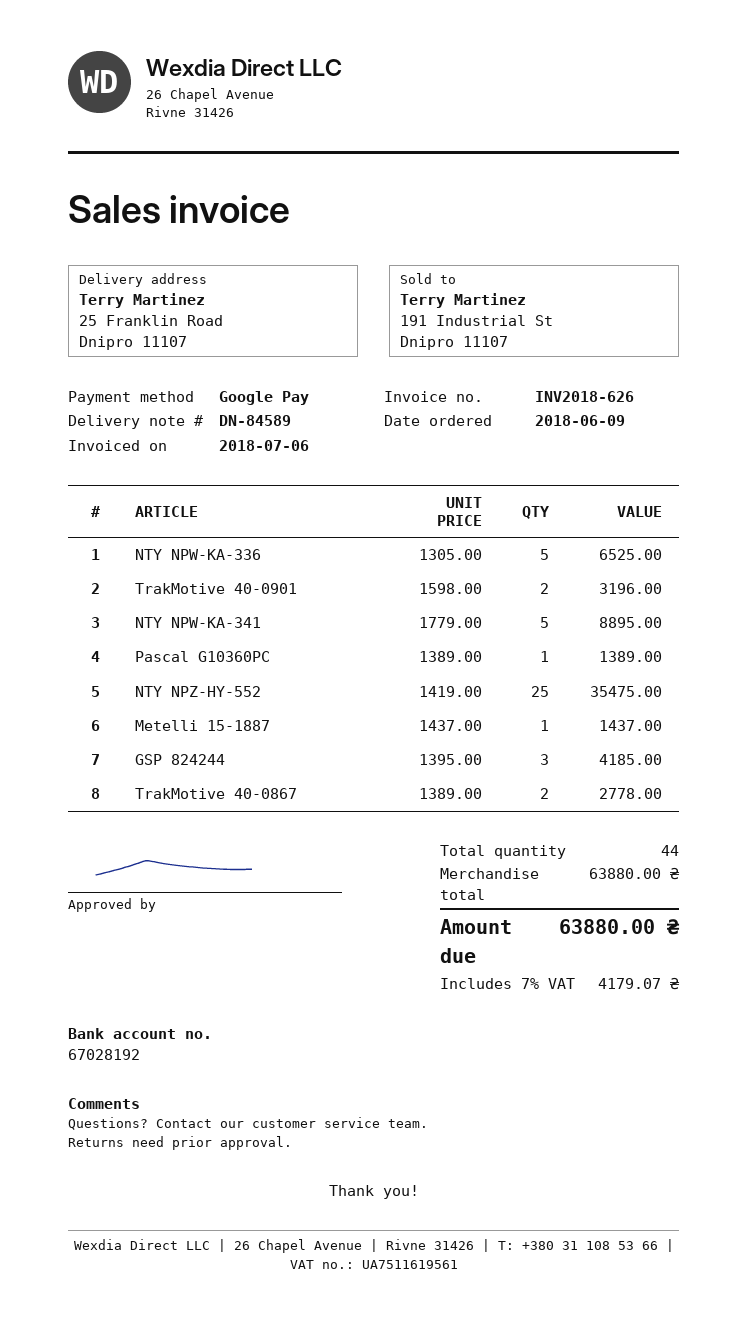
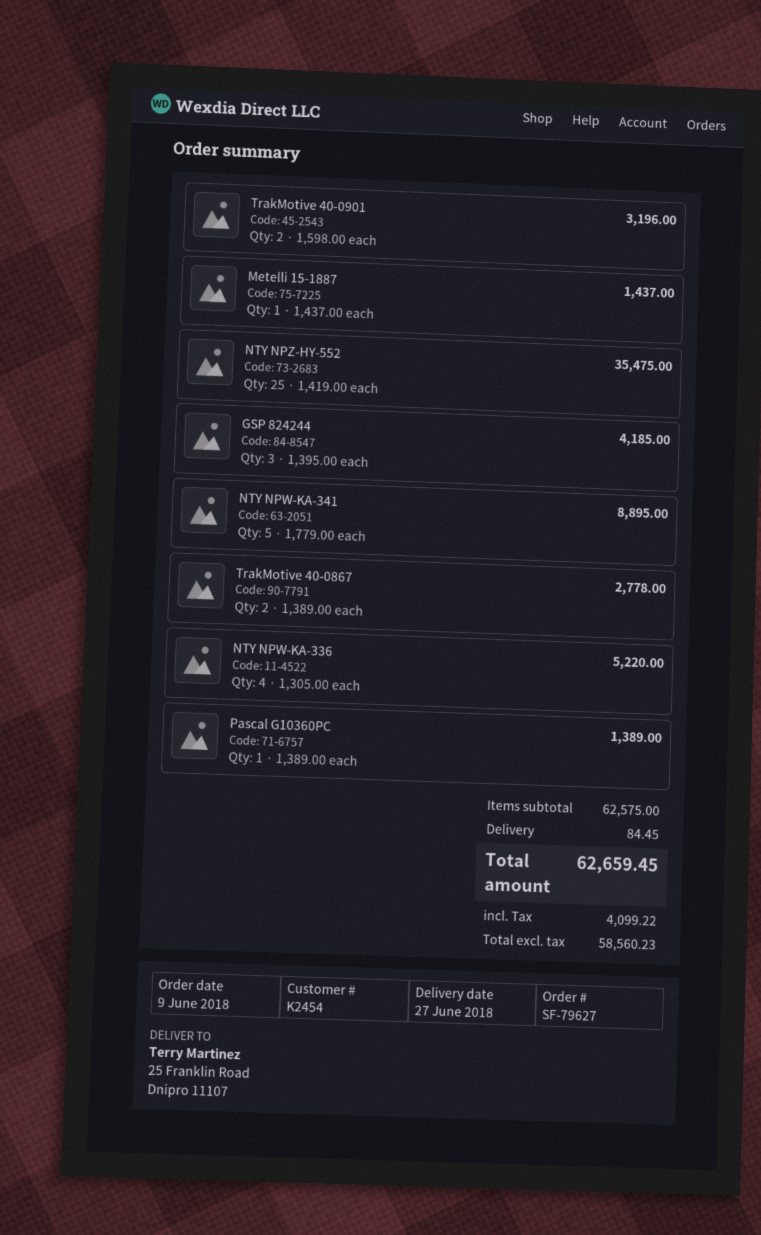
NTY NPW-KA-336: 5 x 1305.00 = 6525.00 -> 4 x 1305.00 = 5220.00
subtotal: 63880.00 -> 62575.00
shipping: none -> 84.45
tax: 4179.07 -> 4099.22
total: 63880.00 -> 62659.45

